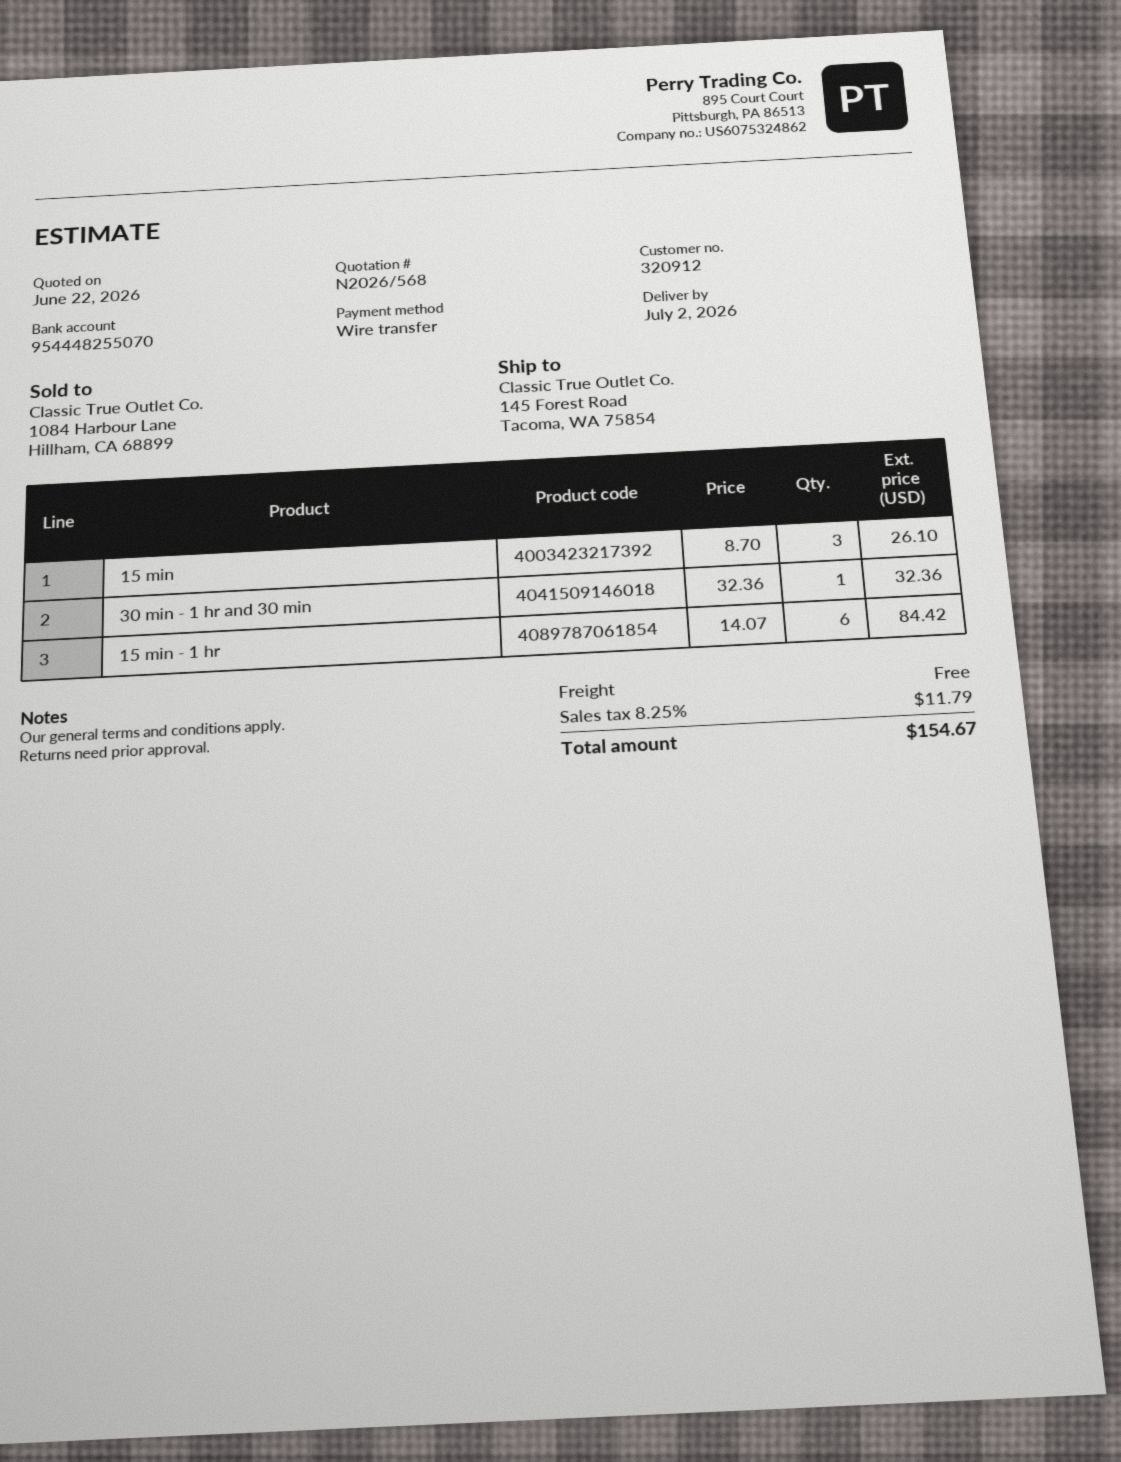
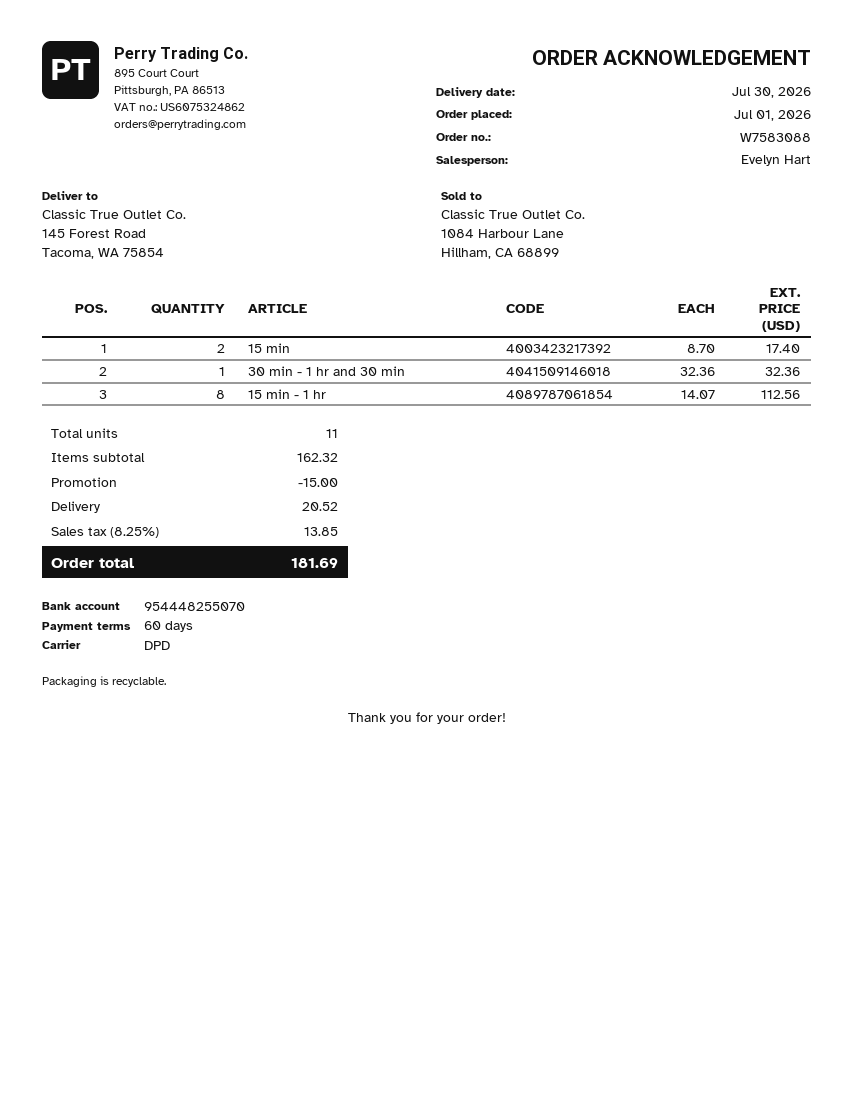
delivery date: 2026-07-02 -> 2026-07-30
15 min: 3 x 8.70 = 26.10 -> 2 x 8.70 = 17.40
15 min - 1 hr: 6 x 14.07 = 84.42 -> 8 x 14.07 = 112.56
discount: none -> 15.00
shipping: 0.00 -> 20.52
tax: 8.25% = 11.79 -> 8.25% = 13.85
total: 154.67 -> 181.69

